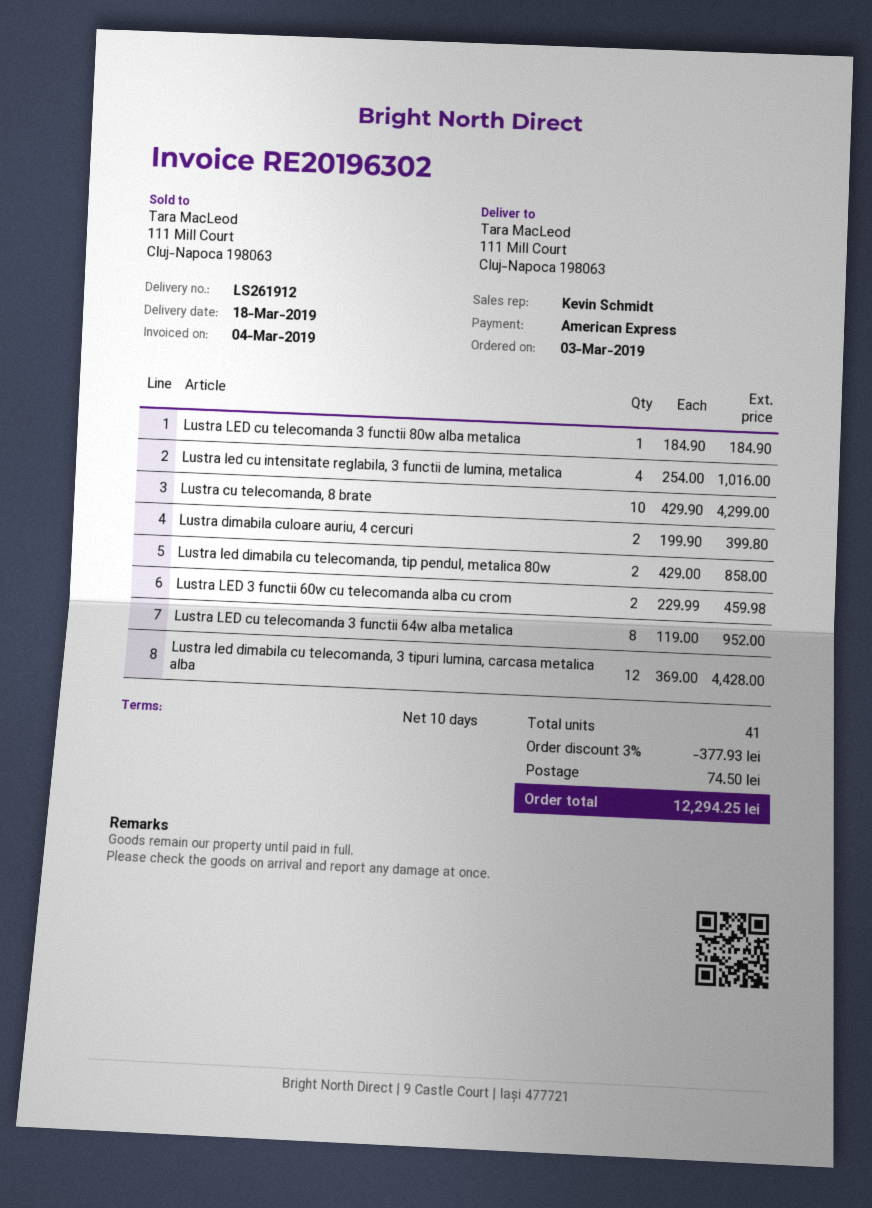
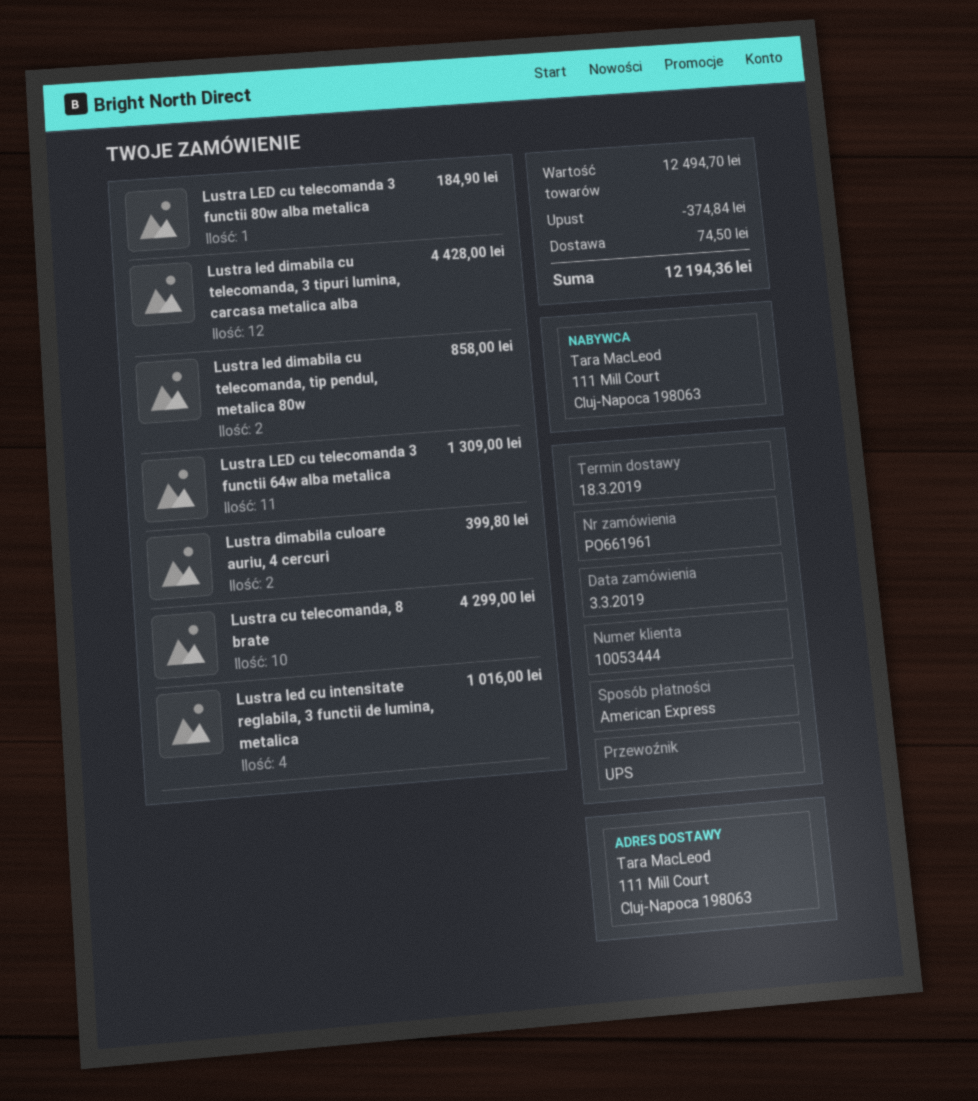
Lustra LED 3 functii 60w cu telecomanda alba cu crom: 2 for 459.98 -> none
Lustra LED cu telecomanda 3 functii 64w alba metalica: 8 for 952.00 -> 11 for 1309.00
discount: 377.93 -> 374.84
total: 12294.25 -> 12194.36

